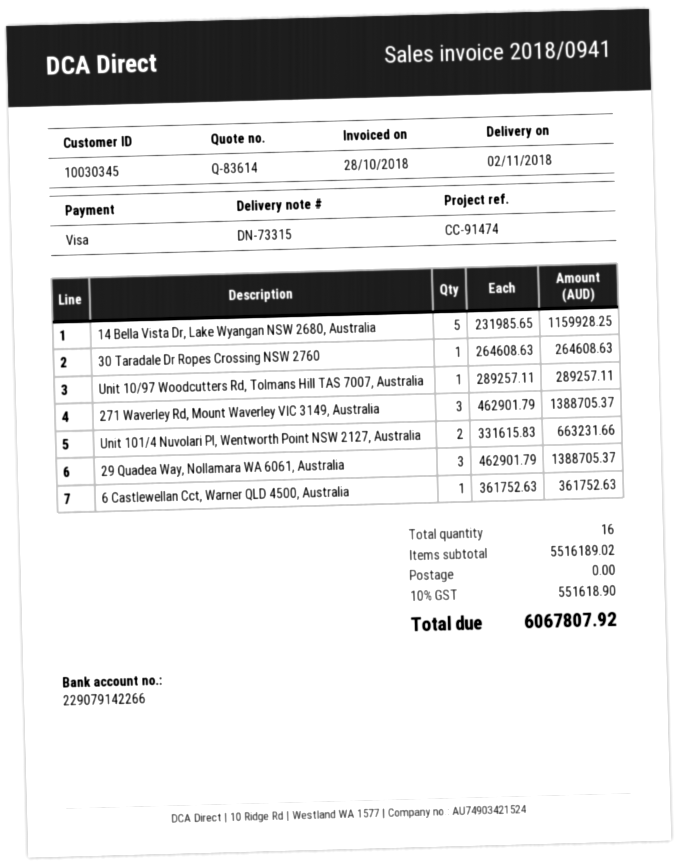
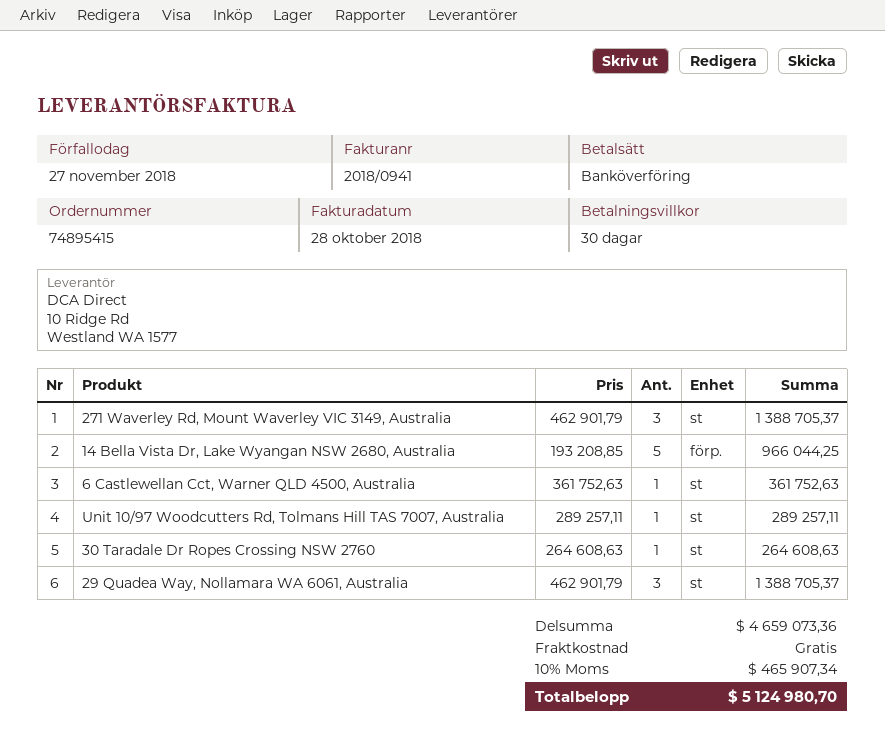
payment method: Visa -> bank transfer
14 Bella Vista Dr, Lake Wyangan NSW 2680, Australia: 5 x 231985.65 = 1159928.25 -> 5 x 193208.85 = 966044.25
Unit 101/4 Nuvolari Pl, Wentworth Point NSW 2127, Australia: 2 x 331615.83 = 663231.66 -> none
subtotal: 5516189.02 -> 4659073.36
tax: 10% = 551618.90 -> 10% = 465907.34
total: 6067807.92 -> 5124980.70

